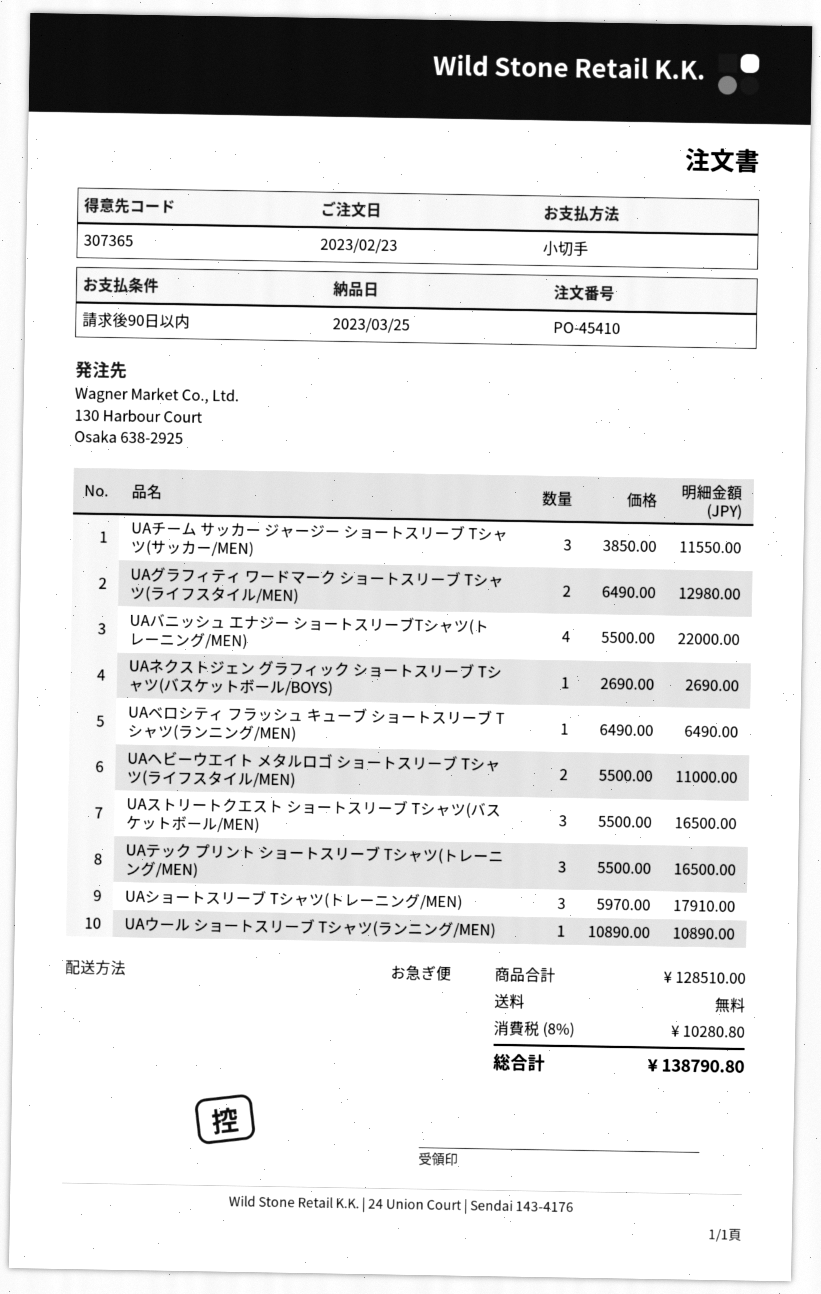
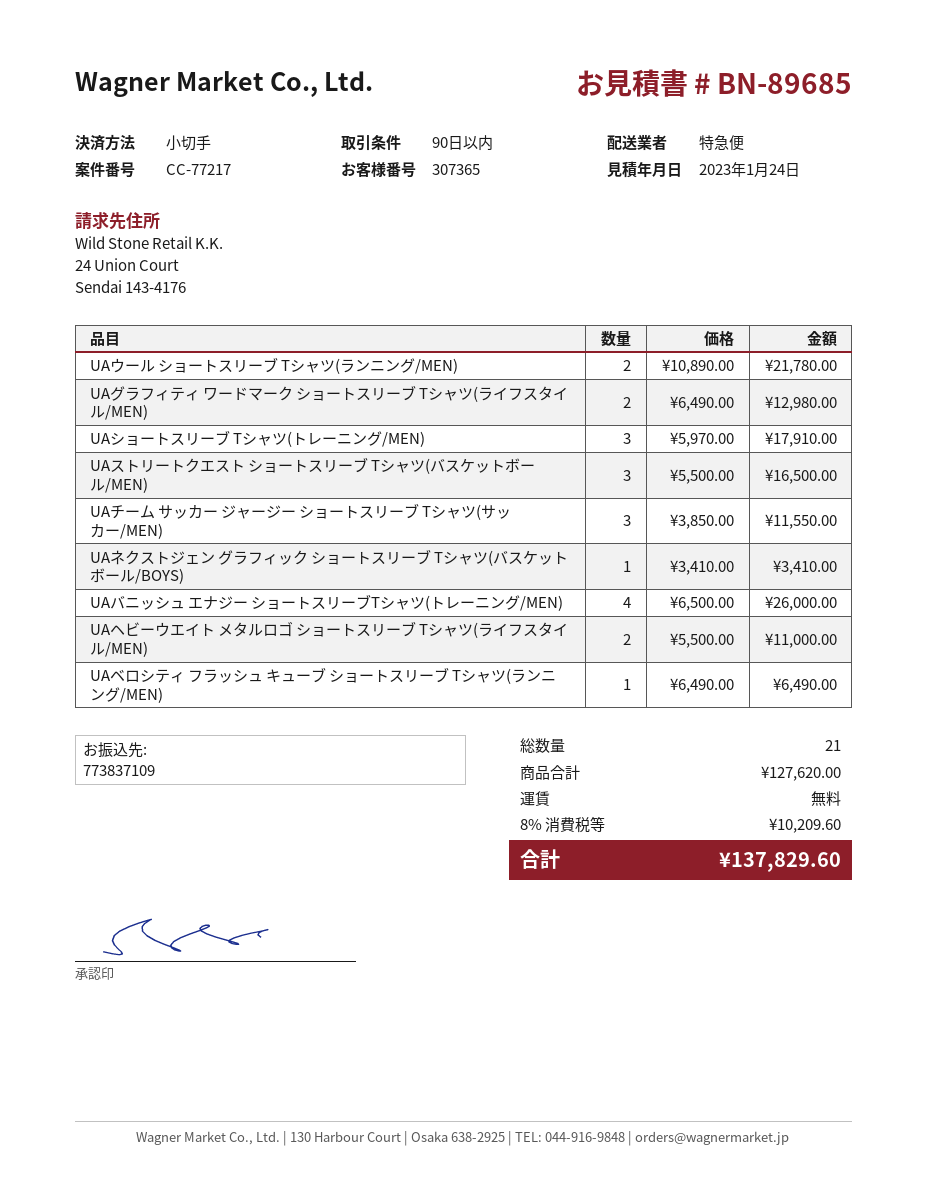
UAバニッシュ エナジー ショートスリーブTシャツ(トレーニング/MEN): 4 x 5500.00 = 22000.00 -> 4 x 6500.00 = 26000.00
UAネクストジェン グラフィック ショートスリーブ Tシャツ(バスケットボール/BOYS): 1 x 2690.00 = 2690.00 -> 1 x 3410.00 = 3410.00
UAテック プリント ショートスリーブ Tシャツ(トレーニング/MEN): 3 x 5500.00 = 16500.00 -> none
UAウール ショートスリーブ Tシャツ(ランニング/MEN): 1 x 10890.00 = 10890.00 -> 2 x 10890.00 = 21780.00
subtotal: 128510.00 -> 127620.00
tax: 8% = 10280.80 -> 8% = 10209.60
total: 138790.80 -> 137829.60

